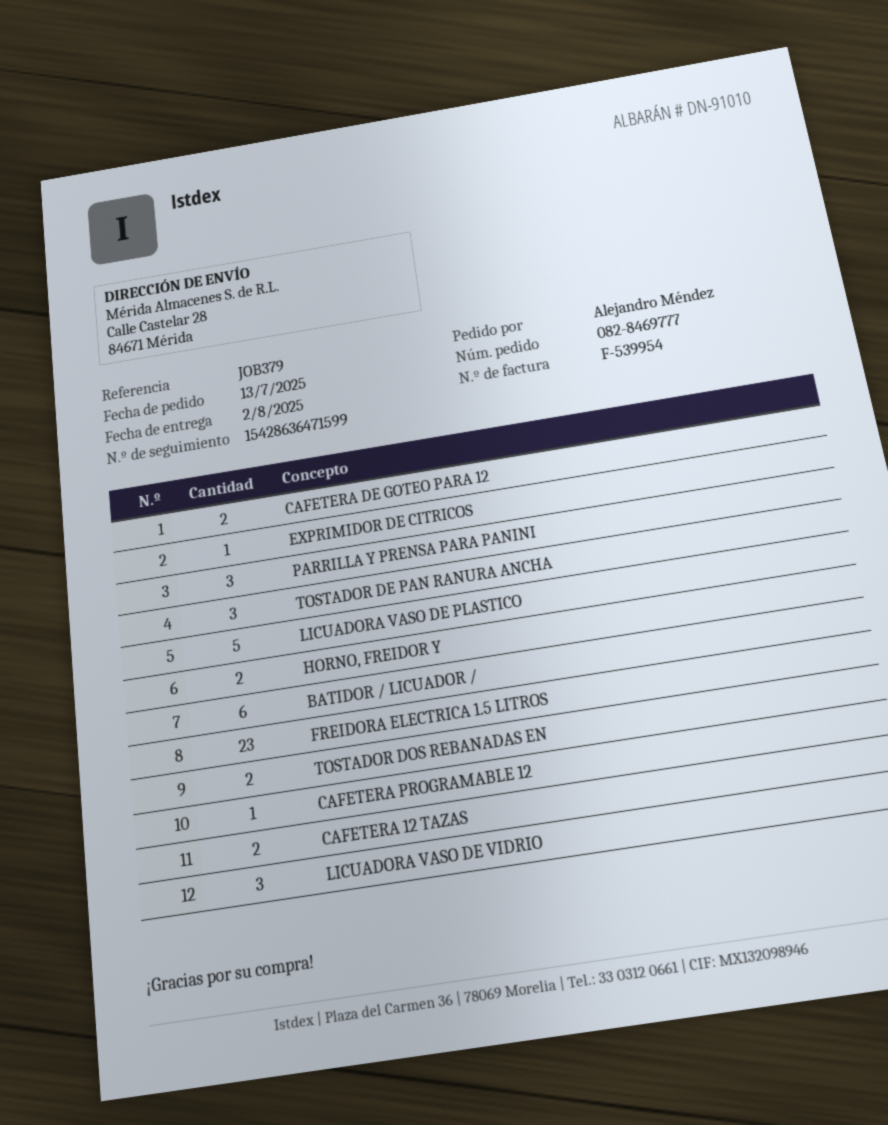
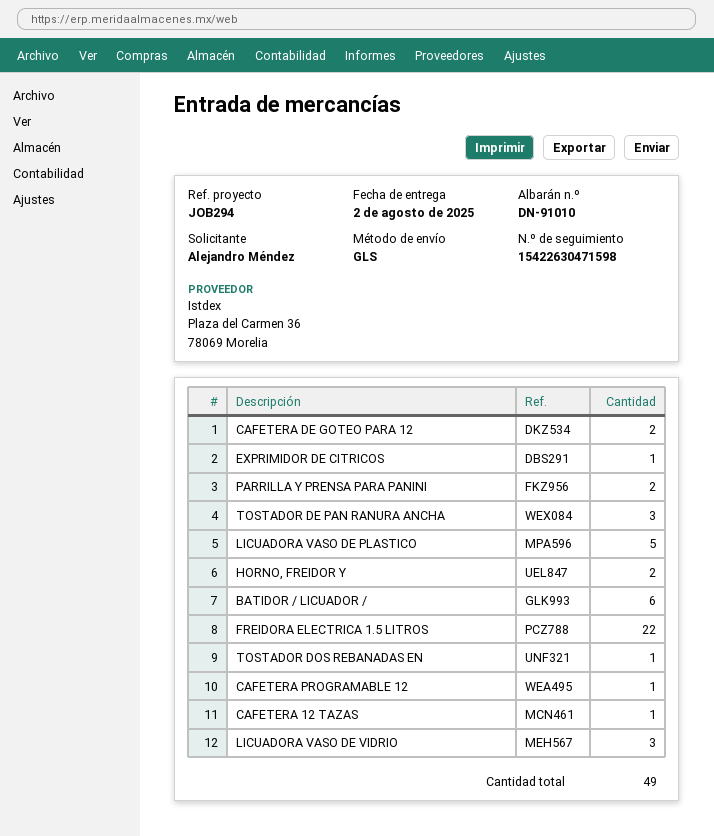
reference: JOB379 -> JOB294
tracking number: 15428636471599 -> 15422630471598
PARRILLA Y PRENSA PARA PANINI: 3 -> 2
FREIDORA ELECTRICA 1.5 LITROS: 23 -> 22
TOSTADOR DOS REBANADAS EN: 2 -> 1
CAFETERA 12 TAZAS: 2 -> 1

